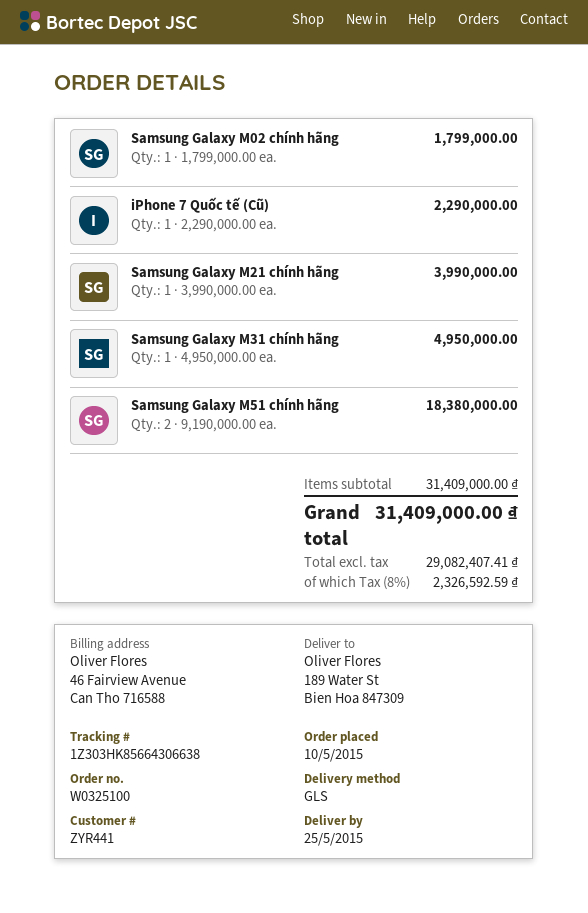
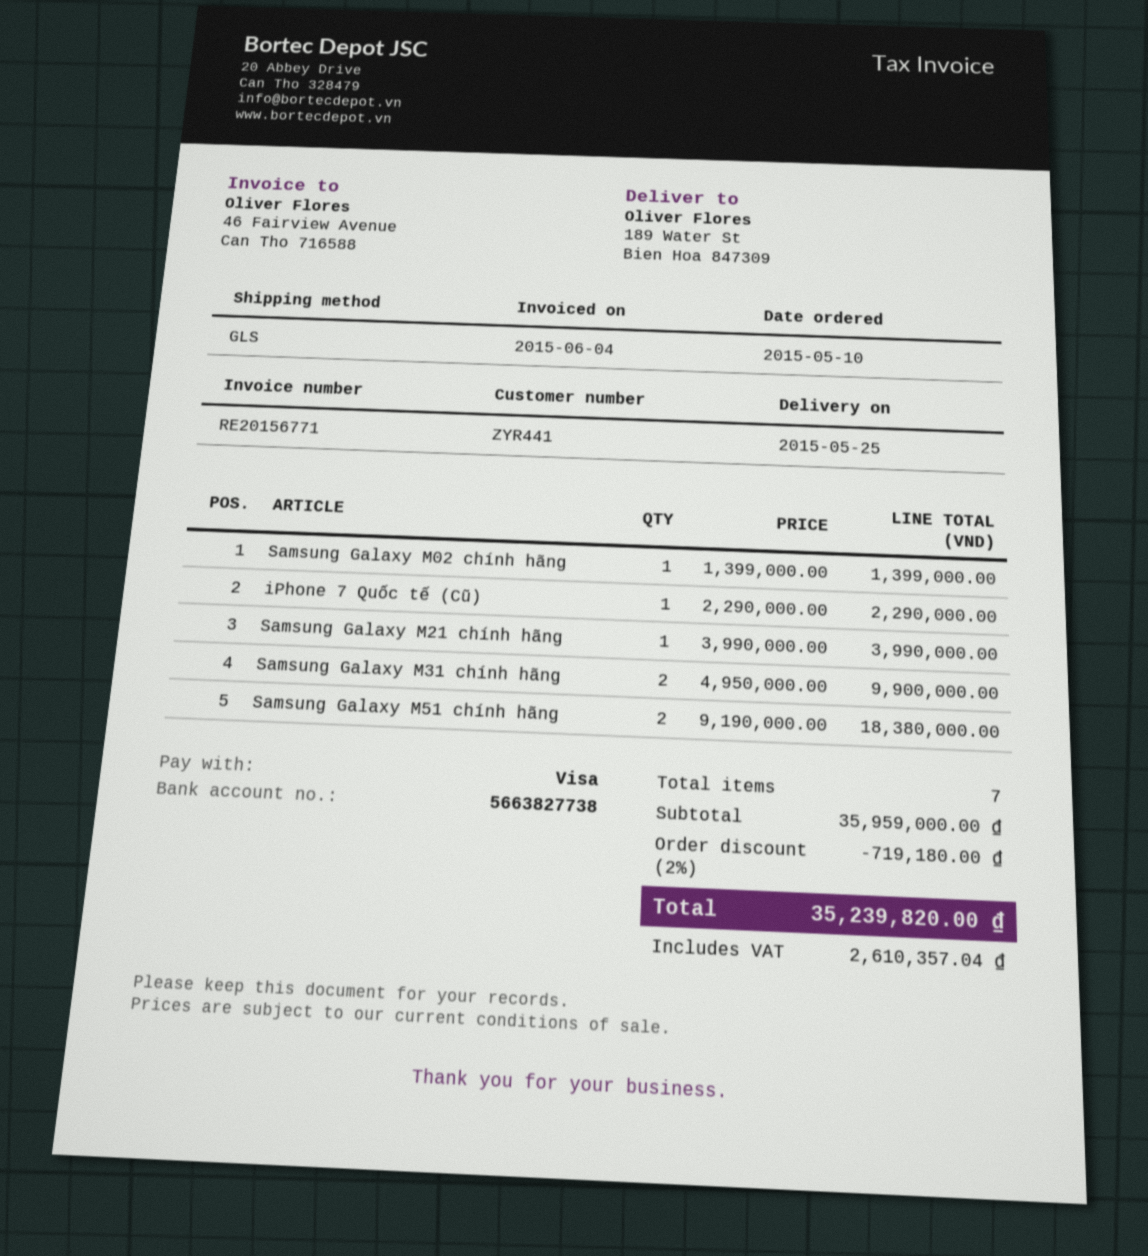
Samsung Galaxy M02 chính hãng: 1 x 1799000.00 = 1799000.00 -> 1 x 1399000.00 = 1399000.00
Samsung Galaxy M31 chính hãng: 1 x 4950000.00 = 4950000.00 -> 2 x 4950000.00 = 9900000.00
subtotal: 31409000.00 -> 35959000.00
discount: none -> 2% = 719180.00
tax: 2326592.59 -> 2610357.04
total: 31409000.00 -> 35239820.00

